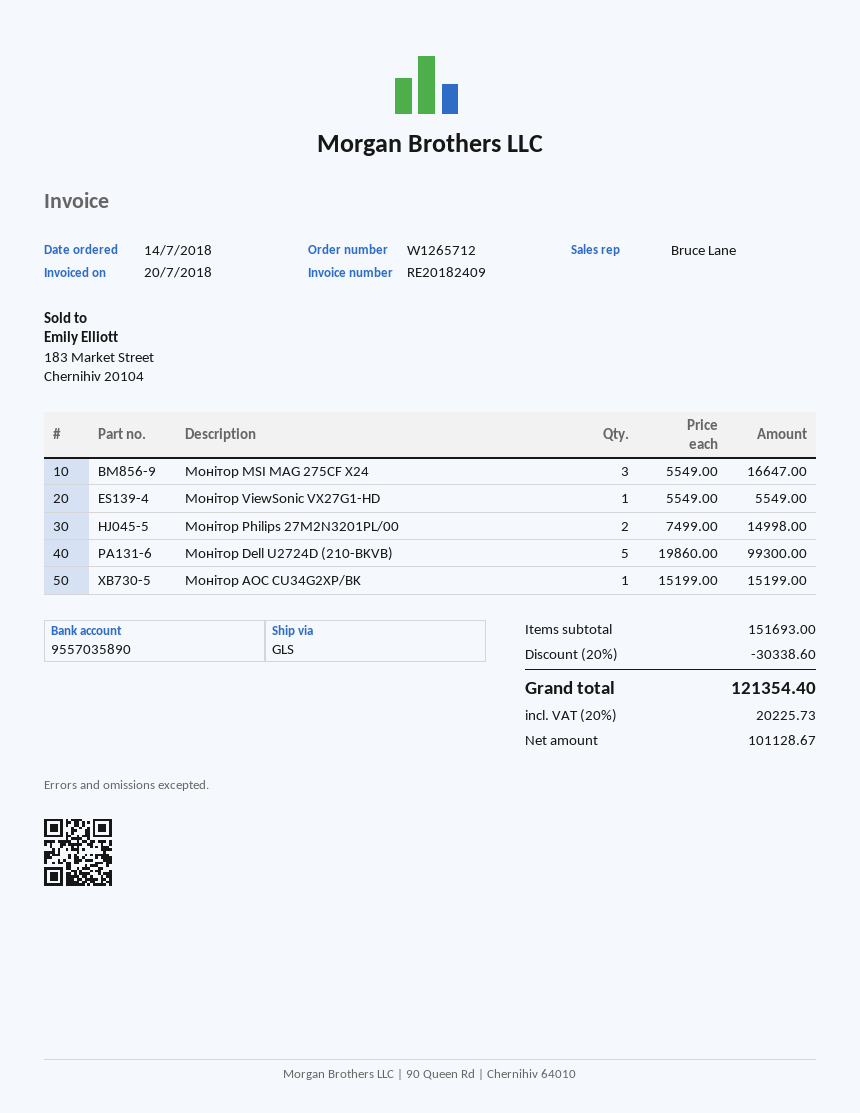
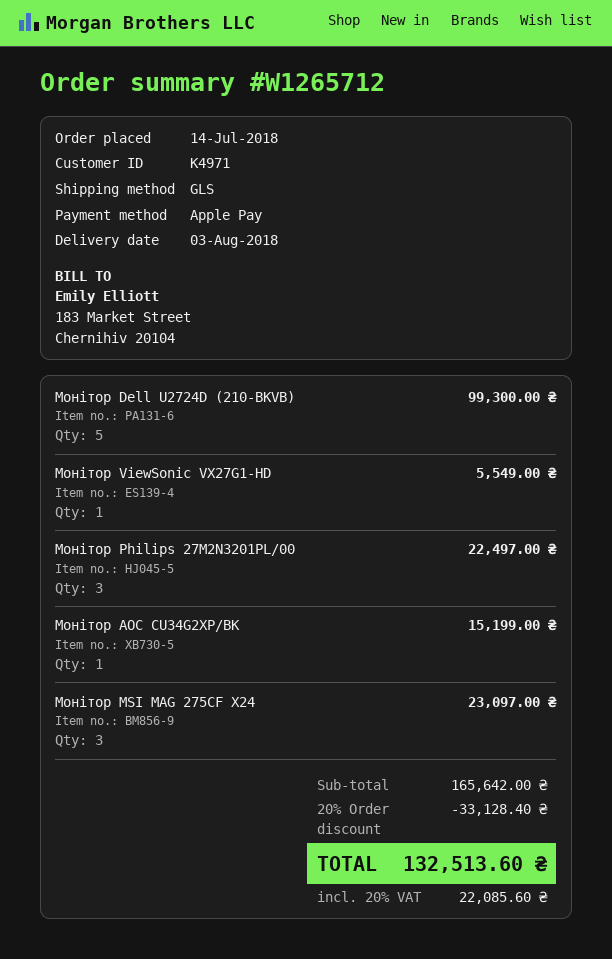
Монітор MSI MAG 275CF X24: 3 for 16647.00 -> 3 for 23097.00
Монітор Philips 27M2N3201PL/00: 2 for 14998.00 -> 3 for 22497.00
subtotal: 151693.00 -> 165642.00
discount: 20% = 30338.60 -> 20% = 33128.40
tax: 20% = 20225.73 -> 20% = 22085.60
total: 121354.40 -> 132513.60

